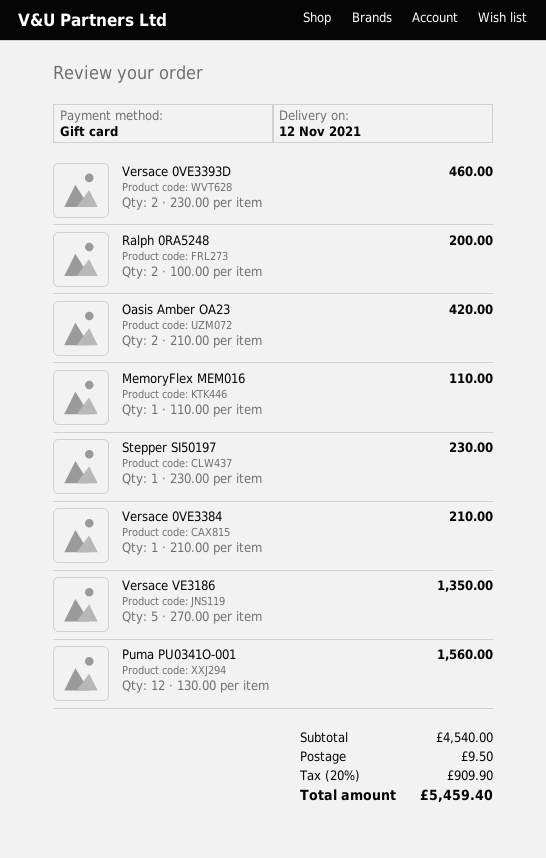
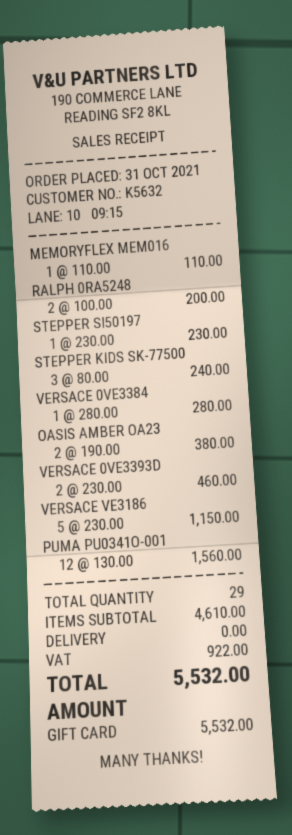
Oasis Amber OA23: 2 x 210.00 = 420.00 -> 2 x 190.00 = 380.00
Versace 0VE3384: 1 x 210.00 = 210.00 -> 1 x 280.00 = 280.00
Versace VE3186: 5 x 270.00 = 1350.00 -> 5 x 230.00 = 1150.00
STEPPER KIDS SK-77500: none -> 3 x 80.00 = 240.00
subtotal: 4540.00 -> 4610.00
shipping: 9.50 -> 0.00
tax: 909.90 -> 922.00
total: 5459.40 -> 5532.00

